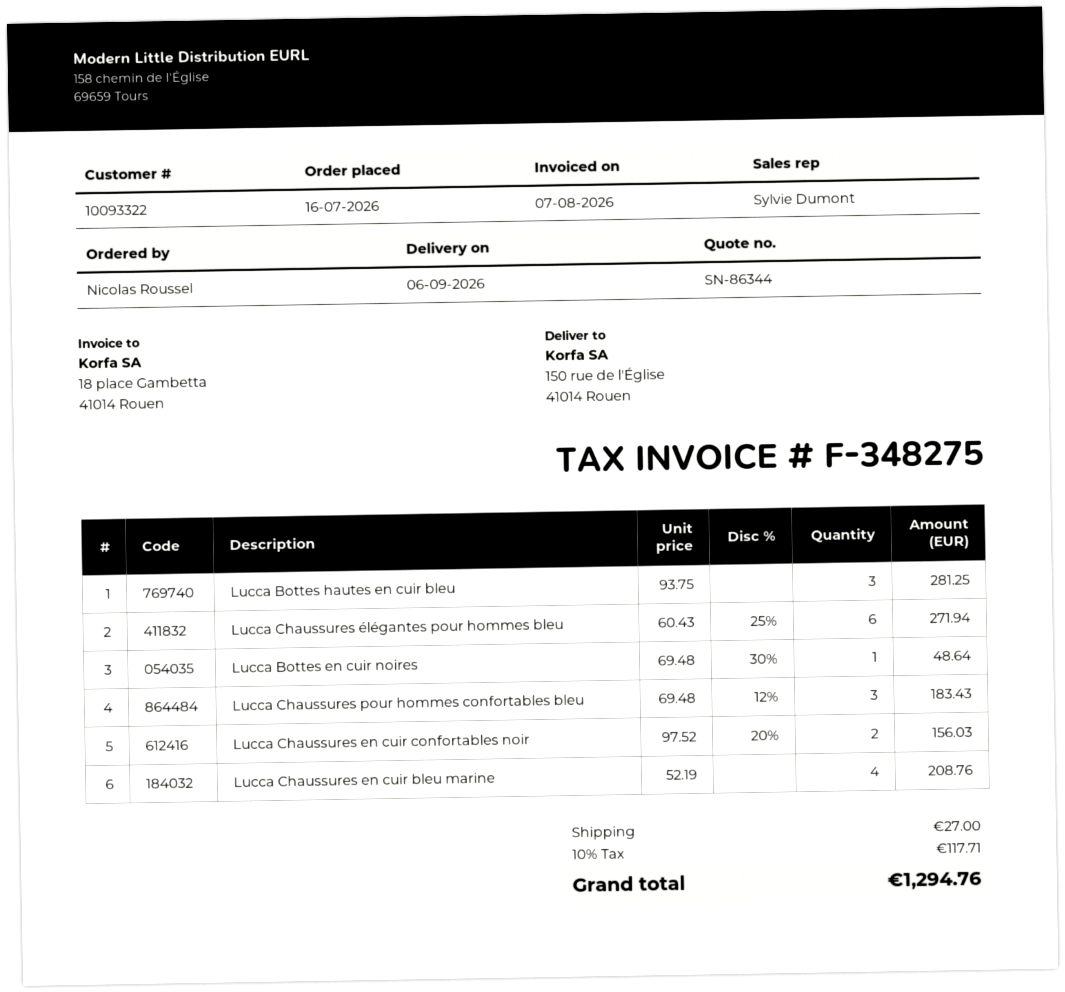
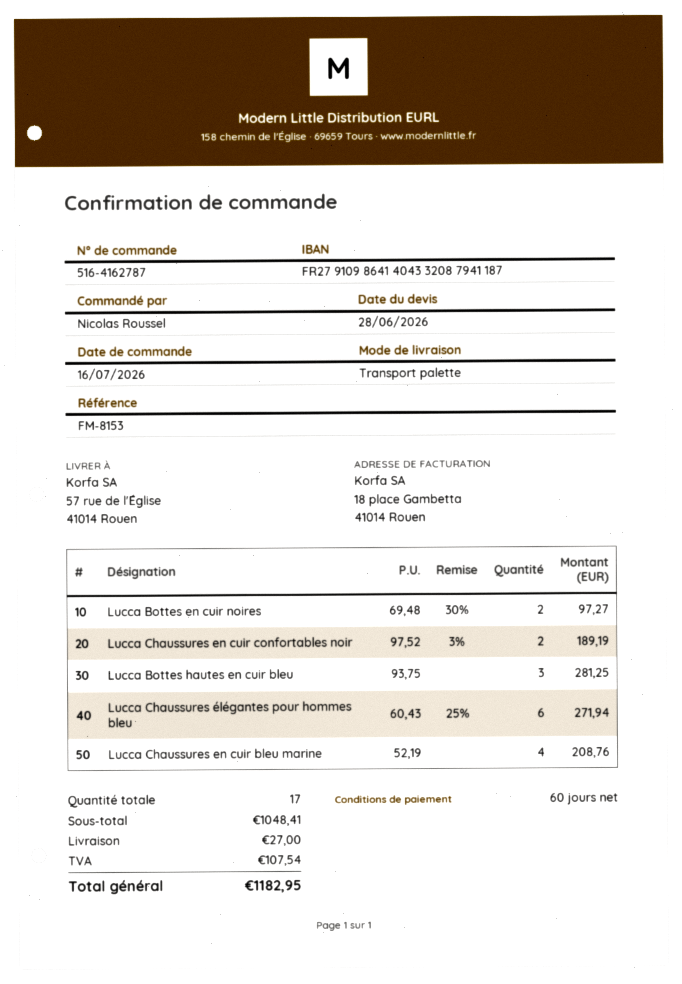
ship to: 150 rue de l'Église, 41014 Rouen -> 57 rue de l'Église, 41014 Rouen
Lucca Bottes en cuir noires: 1 x 69.48 - 30% = 48.64 -> 2 x 69.48 - 30% = 97.27
Lucca Chaussures pour hommes confortables bleu: 3 x 69.48 - 12% = 183.43 -> none
Lucca Chaussures en cuir confortables noir: 2 x 97.52 - 20% = 156.03 -> 2 x 97.52 - 3% = 189.19
tax: 117.71 -> 107.54
total: 1294.76 -> 1182.95

